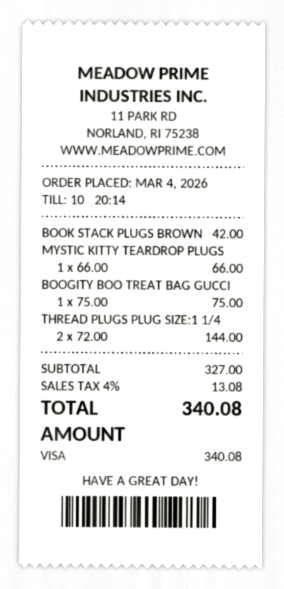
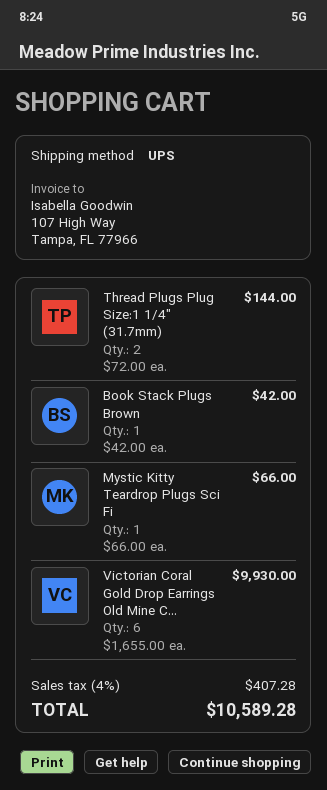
BOOGITY BOO TREAT BAG GUCCI: 1 x 75.00 = 75.00 -> none
Victorian Coral Gold Drop Earrings Old Mine C...: none -> 6 x 1655.00 = 9930.00
tax: 4% = 13.08 -> 4% = 407.28
total: 340.08 -> 10589.28

